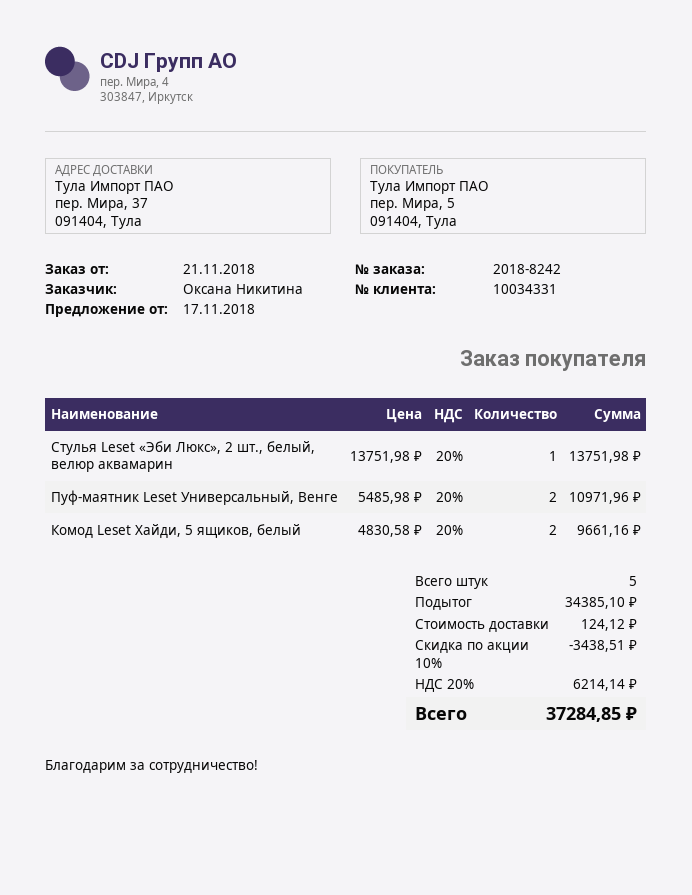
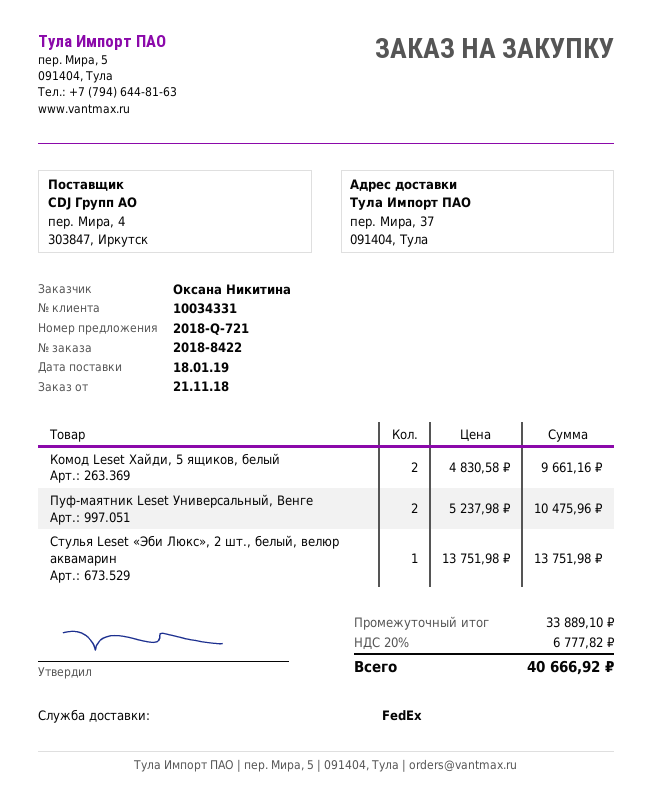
order number: 2018-8242 -> 2018-8422
Пуф-маятник Leset Универсальный, Венге: 2 x 5485.98 = 10971.96 -> 2 x 5237.98 = 10475.96
subtotal: 34385.10 -> 33889.10
discount: 10% = 3438.51 -> none
shipping: 124.12 -> none
tax: 20% = 6214.14 -> 20% = 6777.82
total: 37284.85 -> 40666.92

